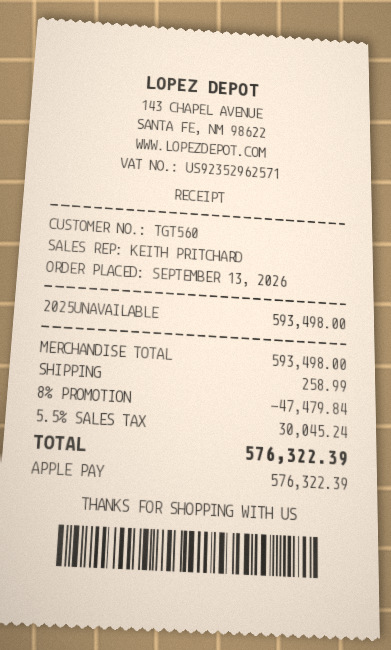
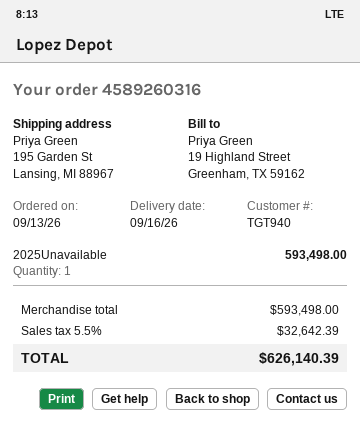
customer number: TGT560 -> TGT940
discount: 8% = 47479.84 -> none
shipping: 258.99 -> none
tax: 5.5% = 30045.24 -> 5.5% = 32642.39
total: 576322.39 -> 626140.39

